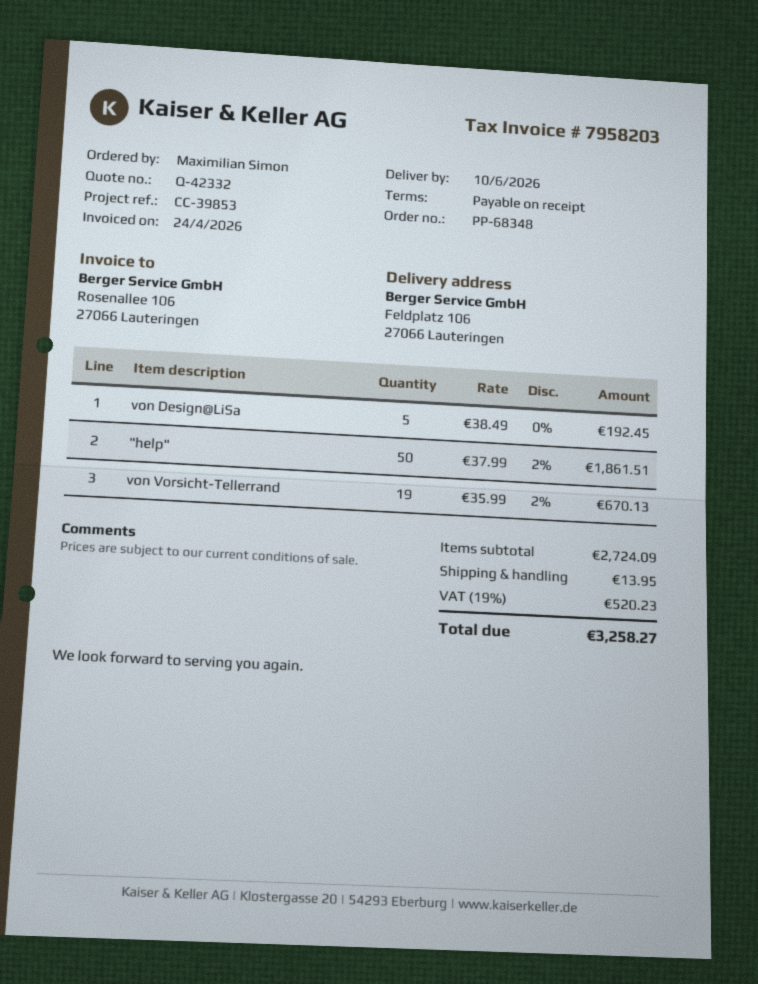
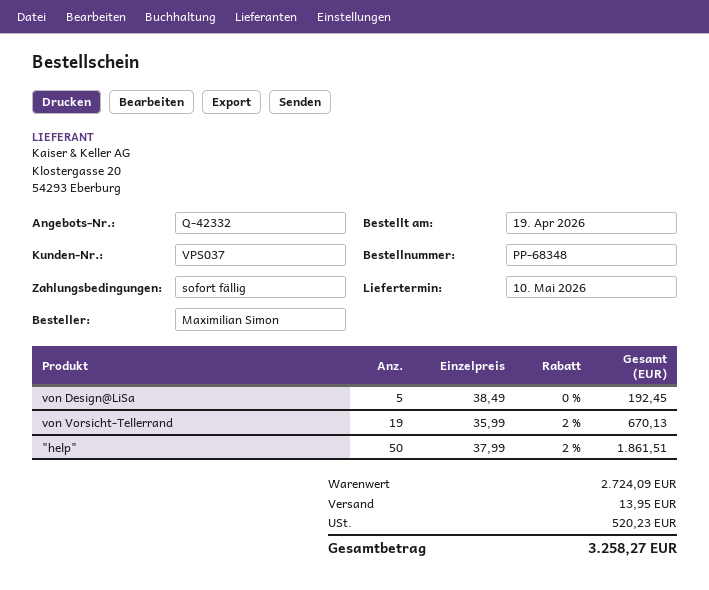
delivery date: 2026-06-10 -> 2026-05-10

